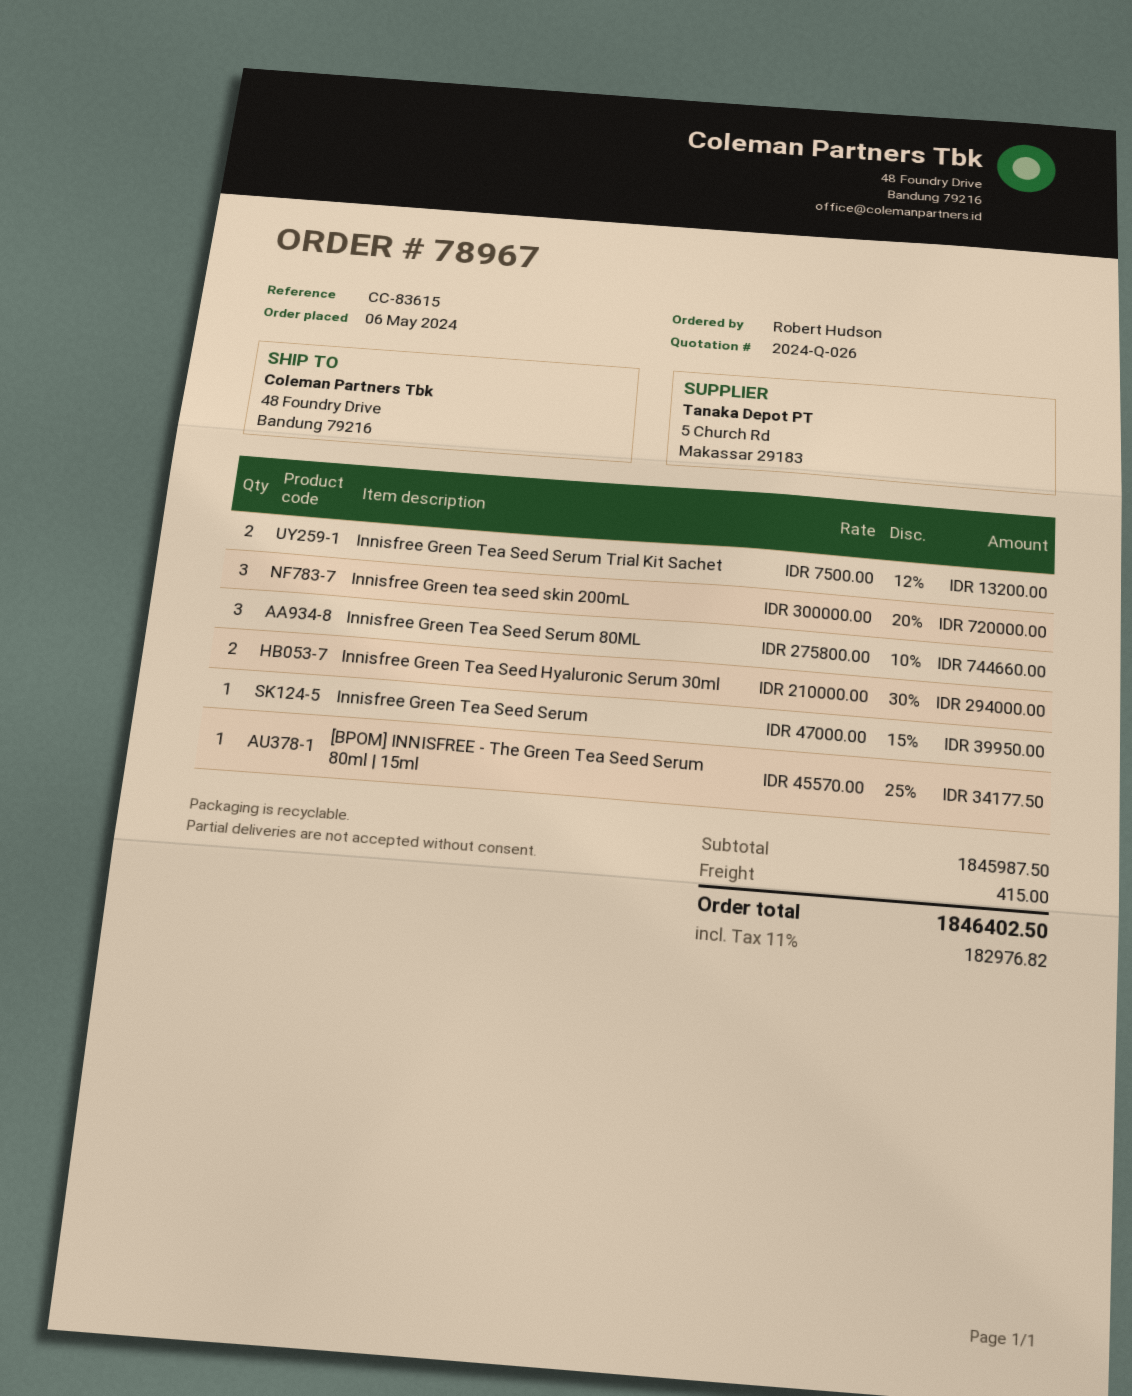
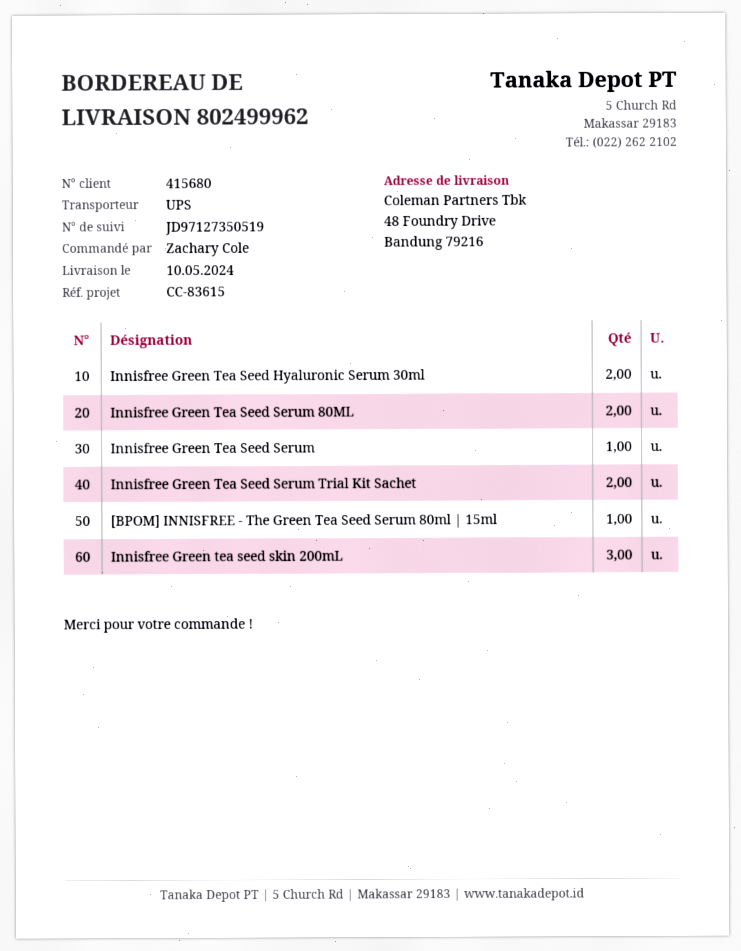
ordered by: Robert Hudson -> Zachary Cole
Innisfree Green Tea Seed Serum 80ML: 3 -> 2

